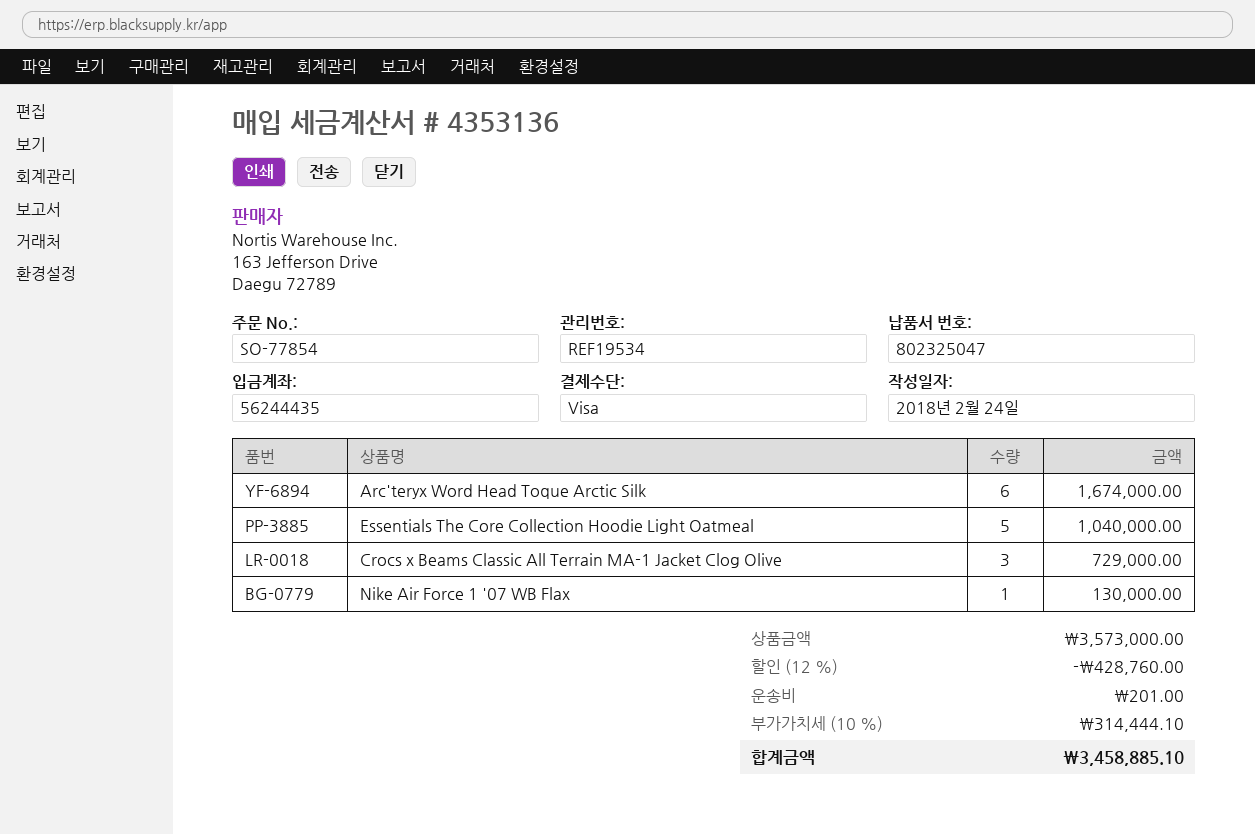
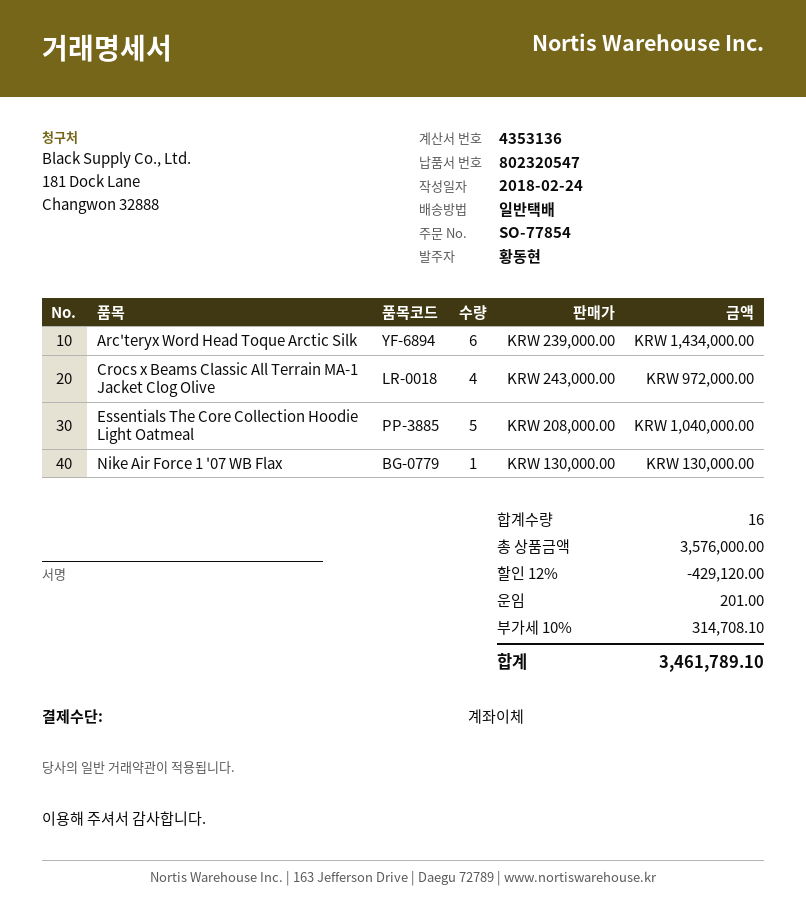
delivery note number: 802325047 -> 802320547
payment method: Visa -> bank transfer
Arc'teryx Word Head Toque Arctic Silk: 6 for 1674000.00 -> 6 for 1434000.00
Crocs x Beams Classic All Terrain MA-1 Jacket Clog Olive: 3 for 729000.00 -> 4 for 972000.00
subtotal: 3573000.00 -> 3576000.00
discount: 12% = 428760.00 -> 12% = 429120.00
tax: 10% = 314444.10 -> 10% = 314708.10
total: 3458885.10 -> 3461789.10

